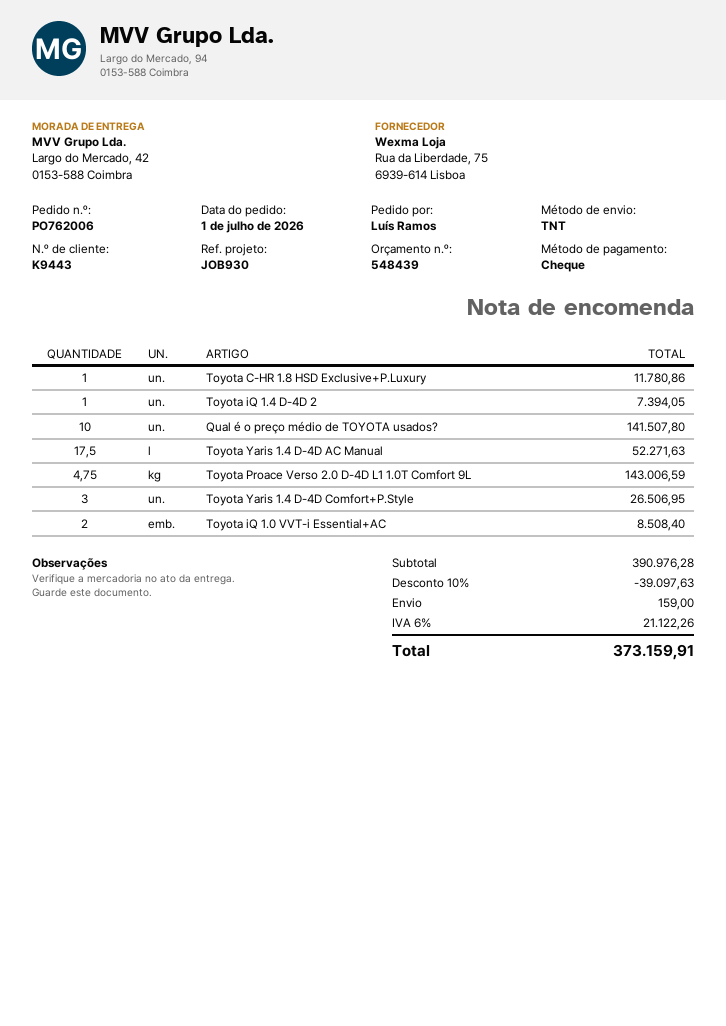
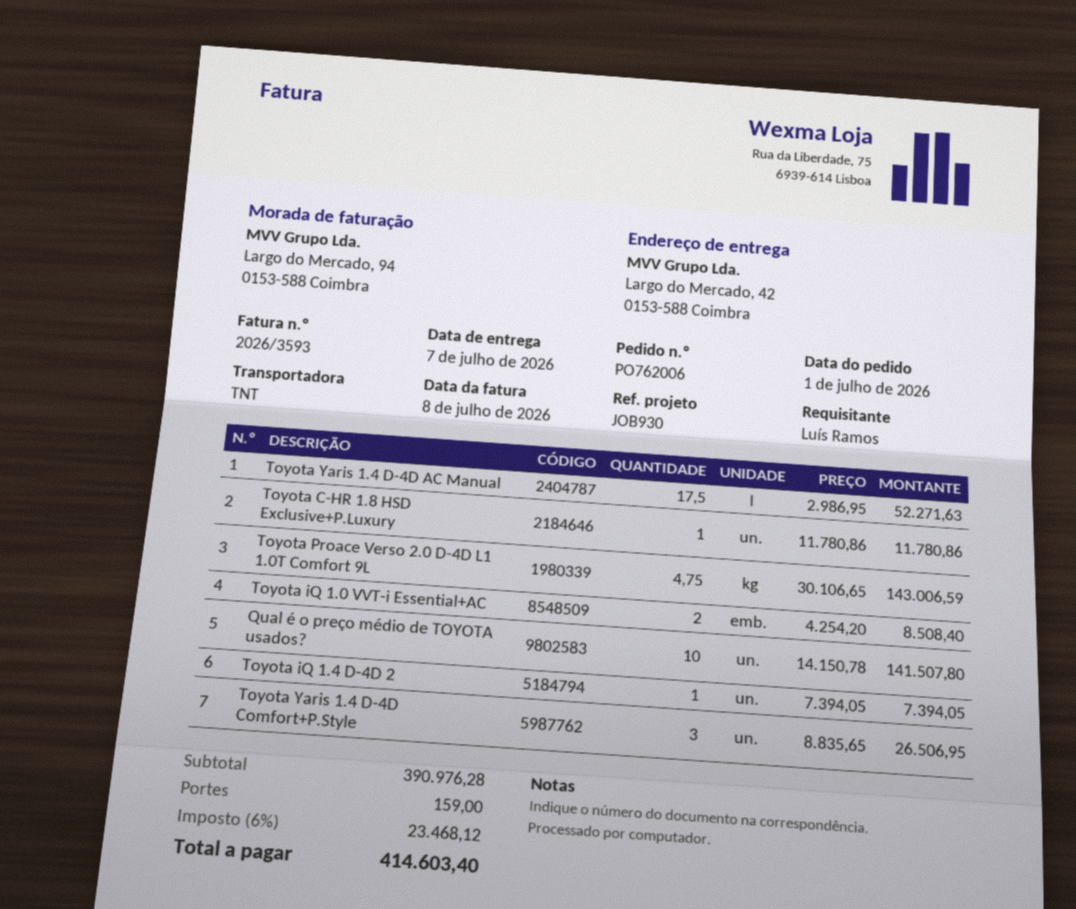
discount: 10% = 39097.63 -> none
tax: 6% = 21122.26 -> 6% = 23468.12
total: 373159.91 -> 414603.40

